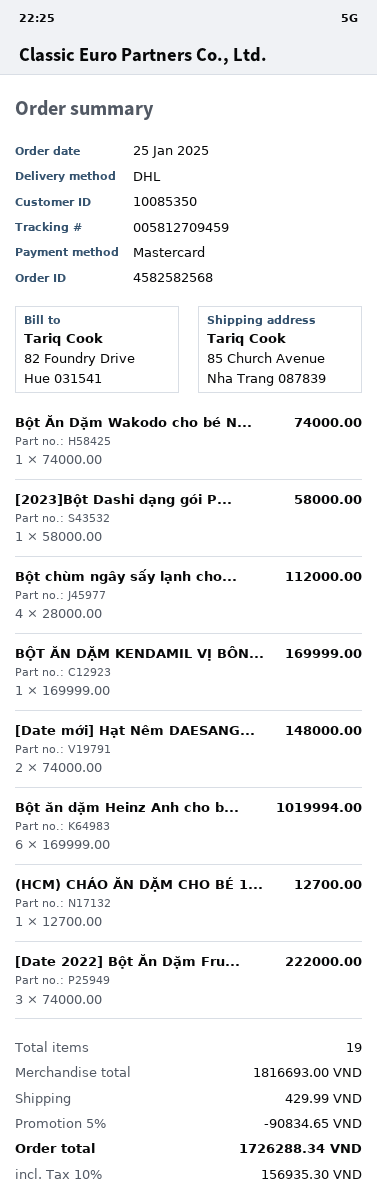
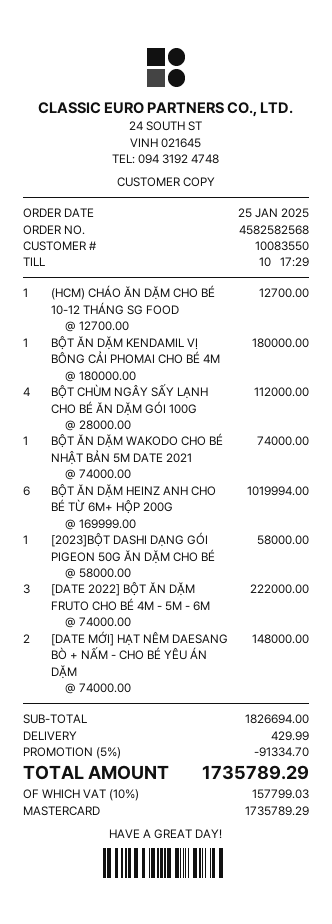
customer number: 10085350 -> 10083550
BỘT ĂN DẶM KENDAMIL VỊ BÔN...: 1 x 169999.00 = 169999.00 -> 1 x 180000.00 = 180000.00
subtotal: 1816693.00 -> 1826694.00
discount: 5% = 90834.65 -> 5% = 91334.70
tax: 10% = 156935.30 -> 10% = 157799.03
total: 1726288.34 -> 1735789.29

